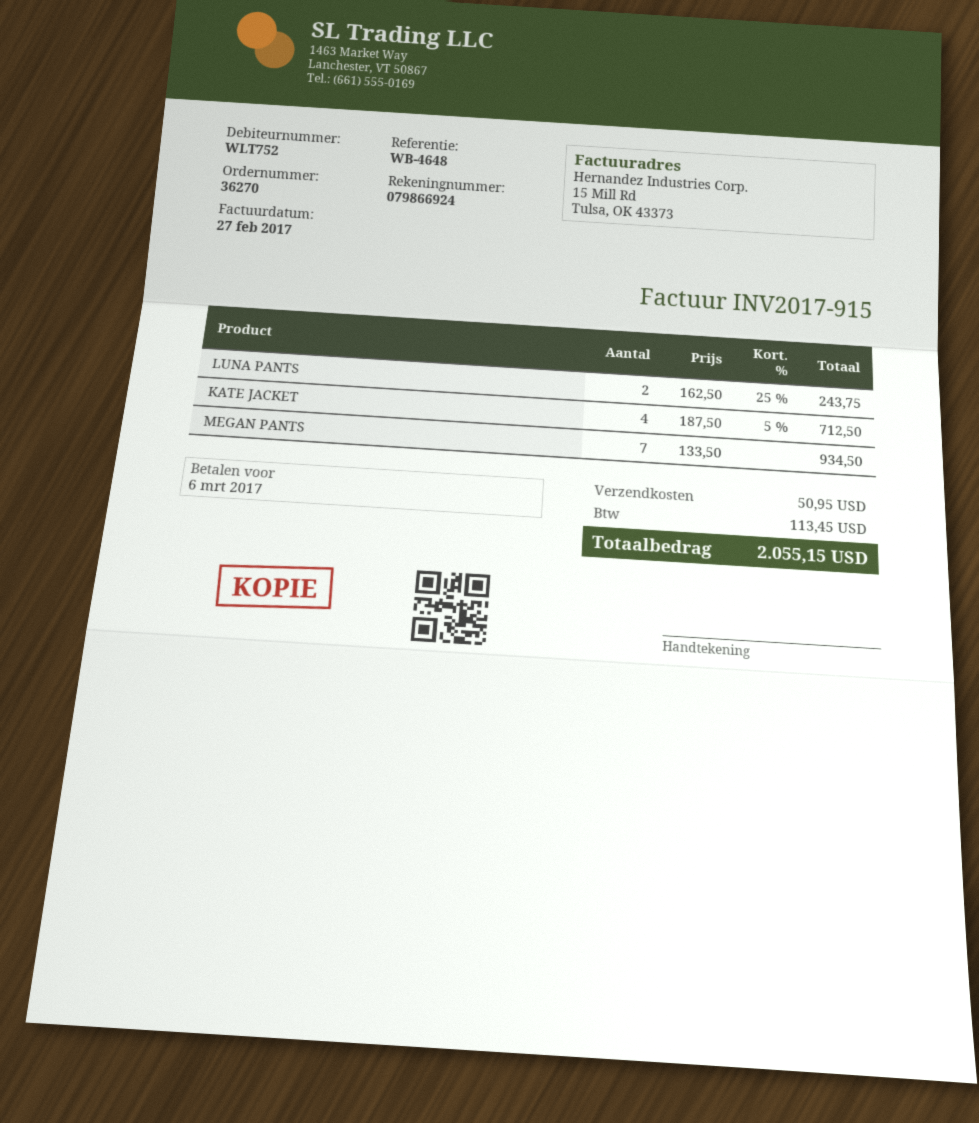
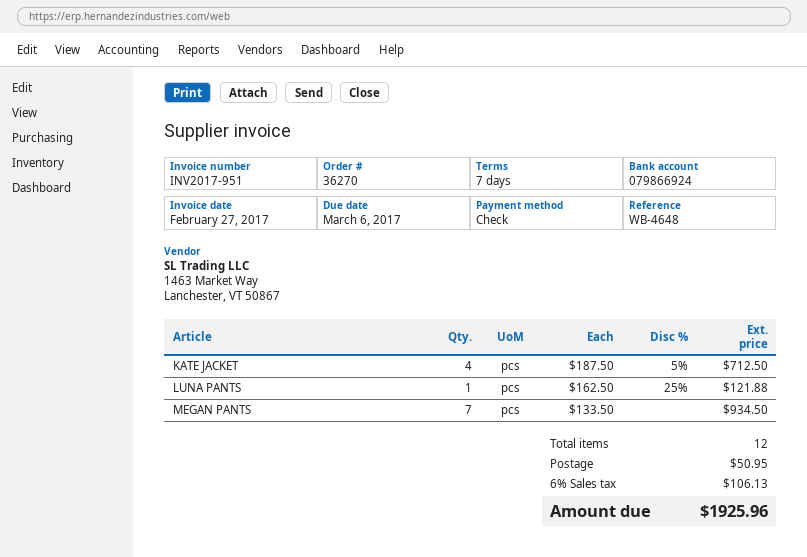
invoice number: INV2017-915 -> INV2017-951
LUNA PANTS: 2 x 162.50 - 25% = 243.75 -> 1 x 162.50 - 25% = 121.88
tax: 113.45 -> 106.13
total: 2055.15 -> 1925.96

